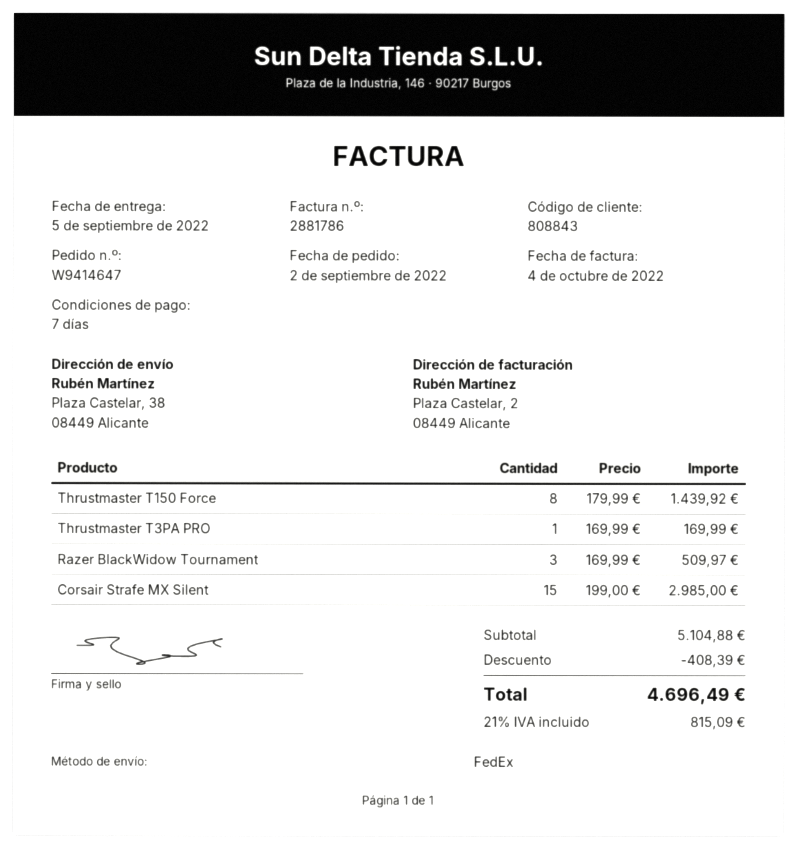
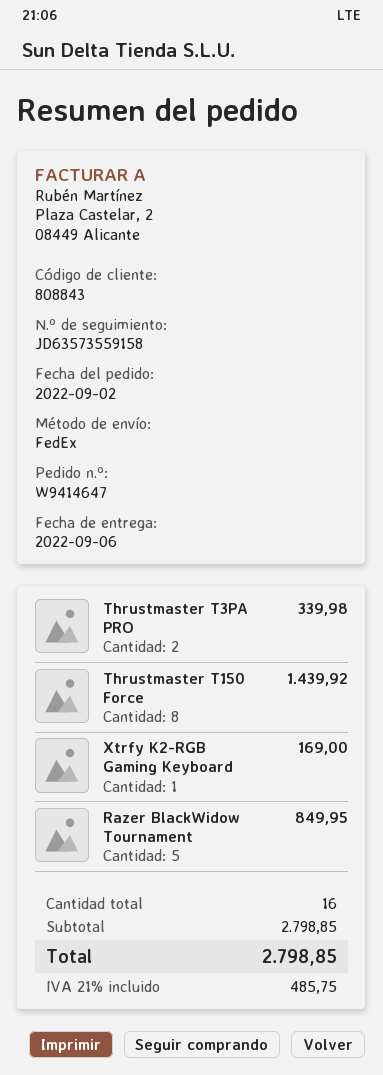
delivery date: 2022-09-05 -> 2022-09-06
Thrustmaster T3PA PRO: 1 for 169.99 -> 2 for 339.98
Razer BlackWidow Tournament: 3 for 509.97 -> 5 for 849.95
Corsair Strafe MX Silent: 15 for 2985.00 -> none
Xtrfy K2-RGB Gaming Keyboard: none -> 1 for 169.00
subtotal: 5104.88 -> 2798.85
discount: 408.39 -> none
tax: 21% = 815.09 -> 21% = 485.75
total: 4696.49 -> 2798.85

